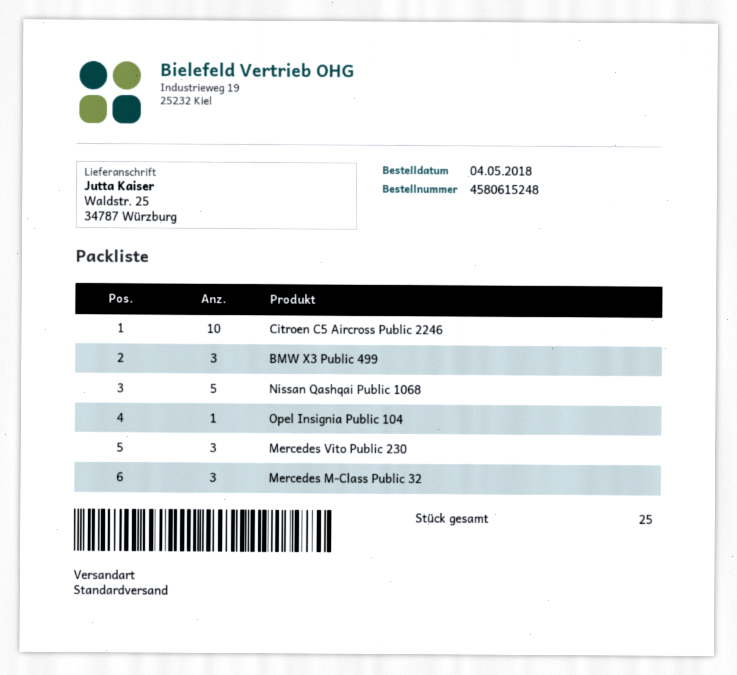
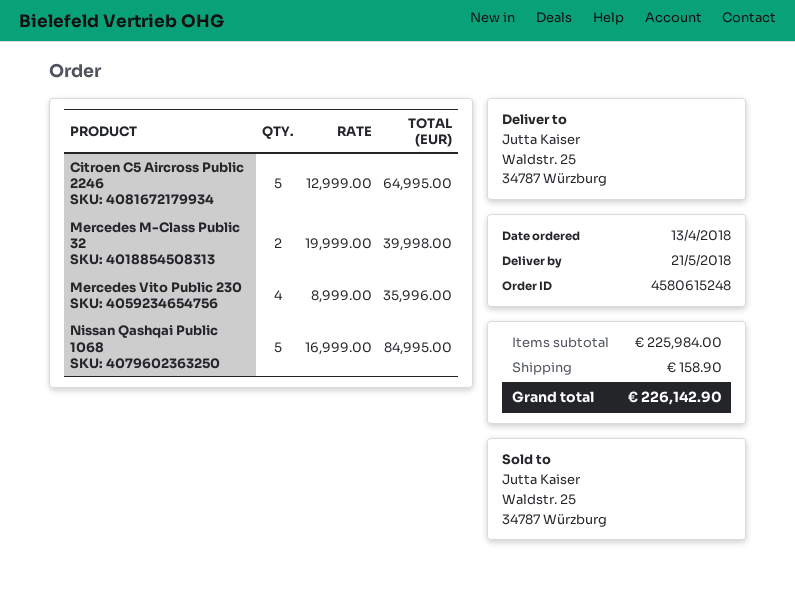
order date: 2018-05-04 -> 2018-04-13
Citroen C5 Aircross Public 2246: 10 -> 5
BMW X3 Public 499: 3 -> none
Opel Insignia Public 104: 1 -> none
Mercedes Vito Public 230: 3 -> 4
Mercedes M-Class Public 32: 3 -> 2

